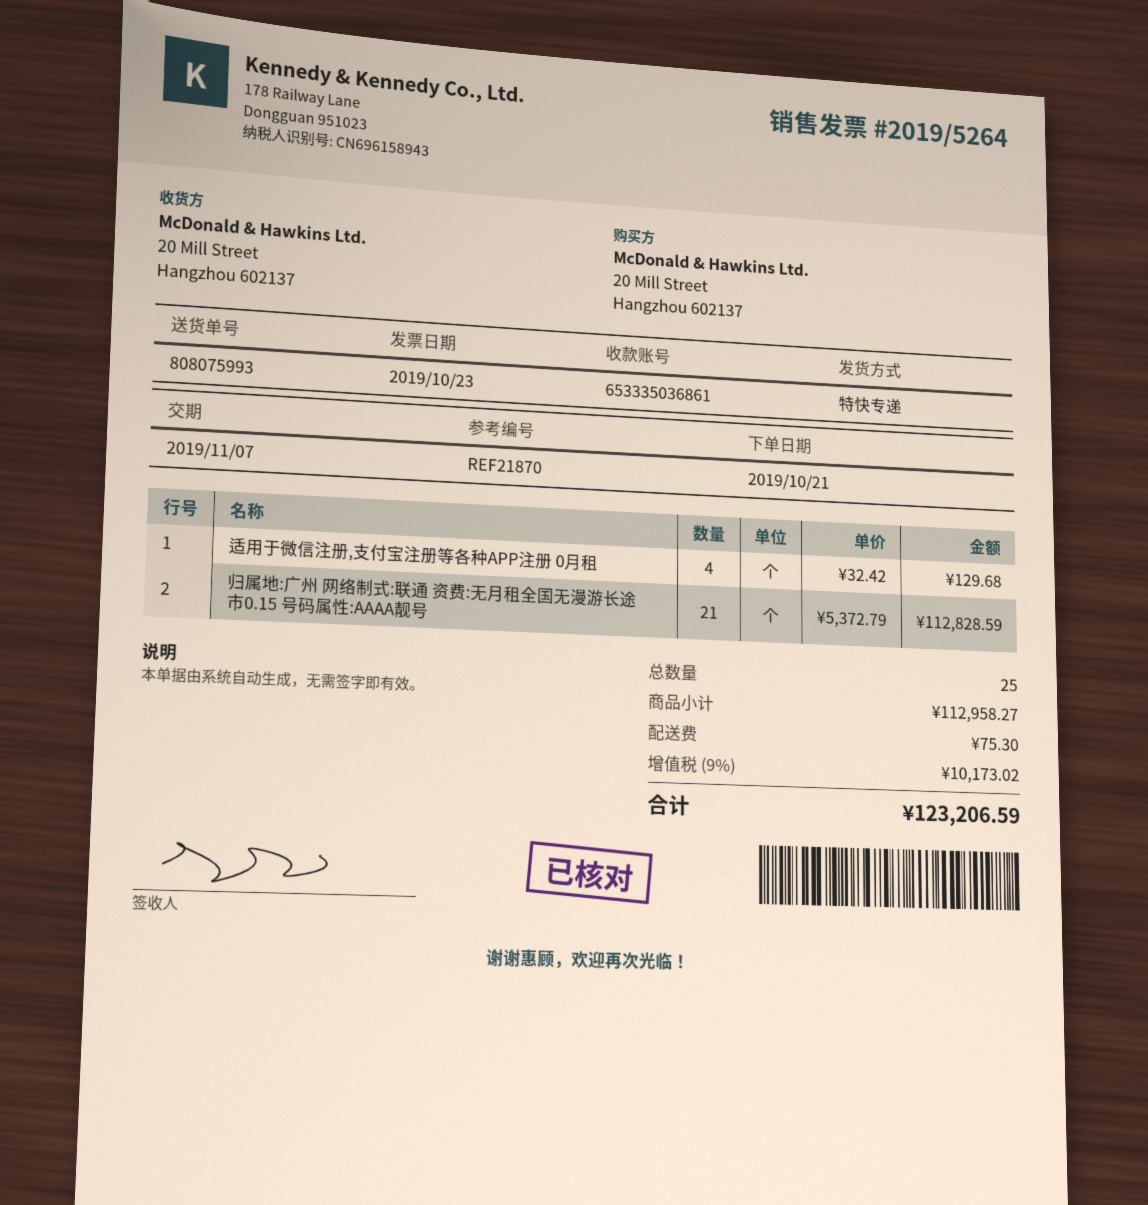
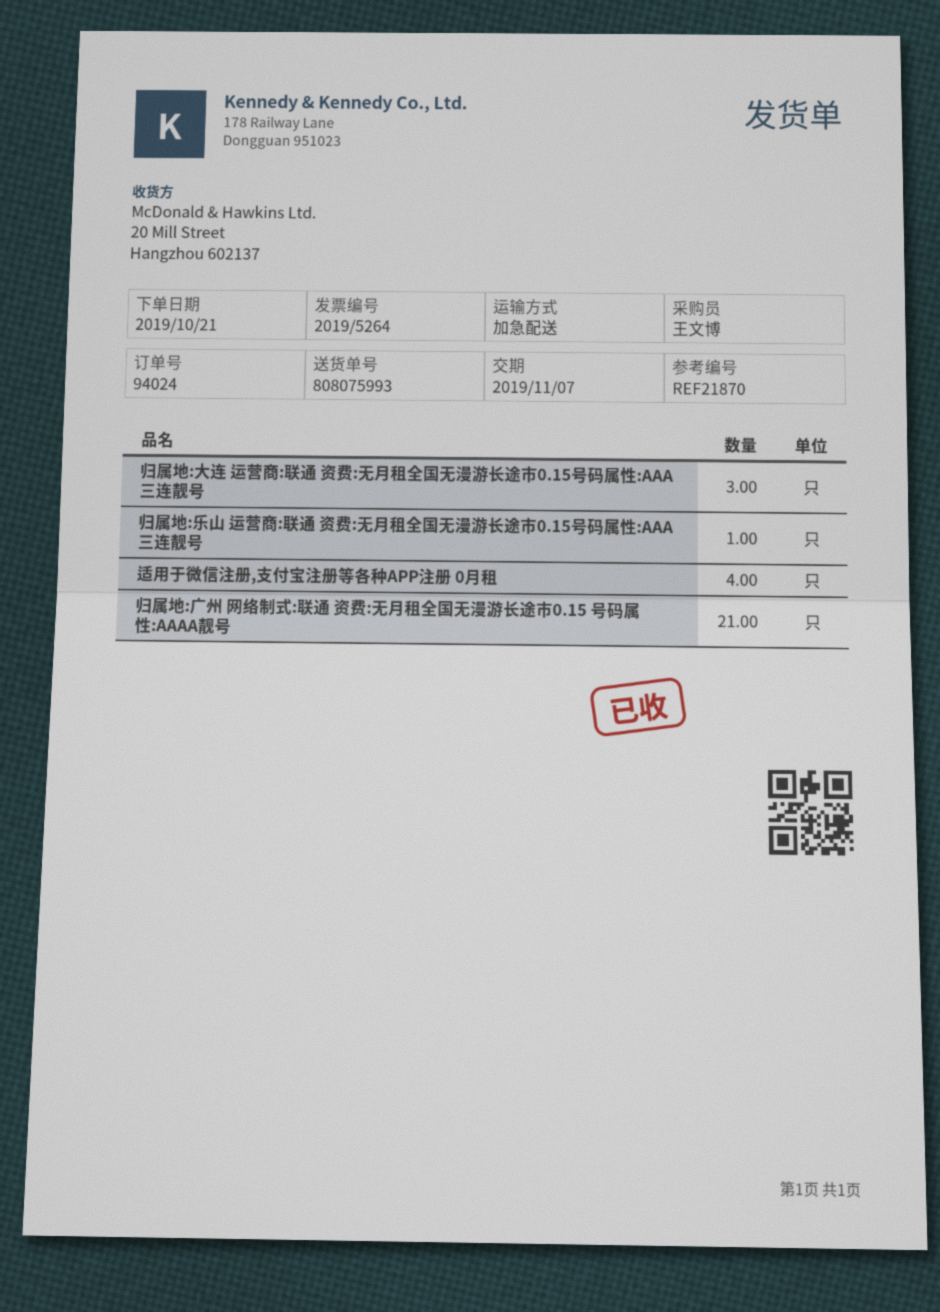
归属地:大连 运营商:联通 资费:无月租全国无漫游长途市0.15号码属性:AAA三连靓号: none -> 3
归属地:乐山 运营商:联通 资费:无月租全国无漫游长途市0.15号码属性:AAA三连靓号: none -> 1

